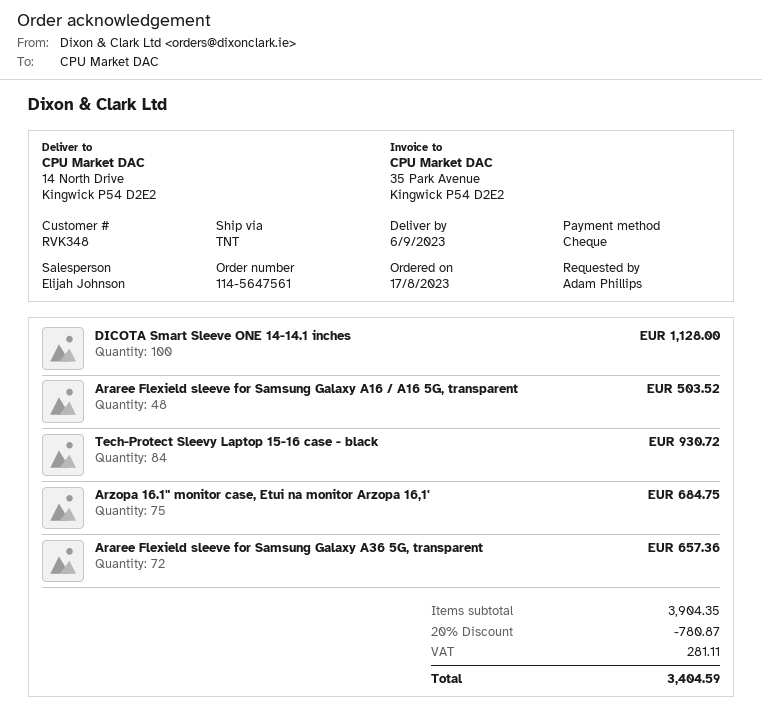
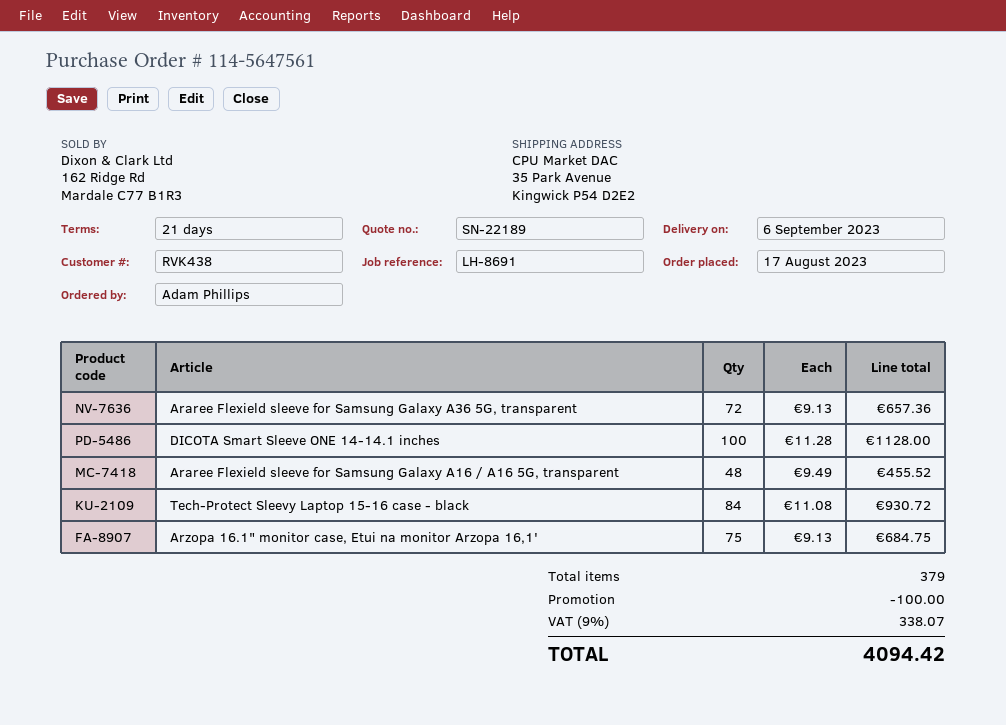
customer number: RVK348 -> RVK438
ship to: 14 North Drive, Kingwick P54 D2E2 -> 35 Park Avenue, Kingwick P54 D2E2
Araree Flexield sleeve for Samsung Galaxy A16 / A16 5G, transparent: 48 for 503.52 -> 48 for 455.52
discount: 780.87 -> 100.00
tax: 281.11 -> 338.07
total: 3404.59 -> 4094.42

